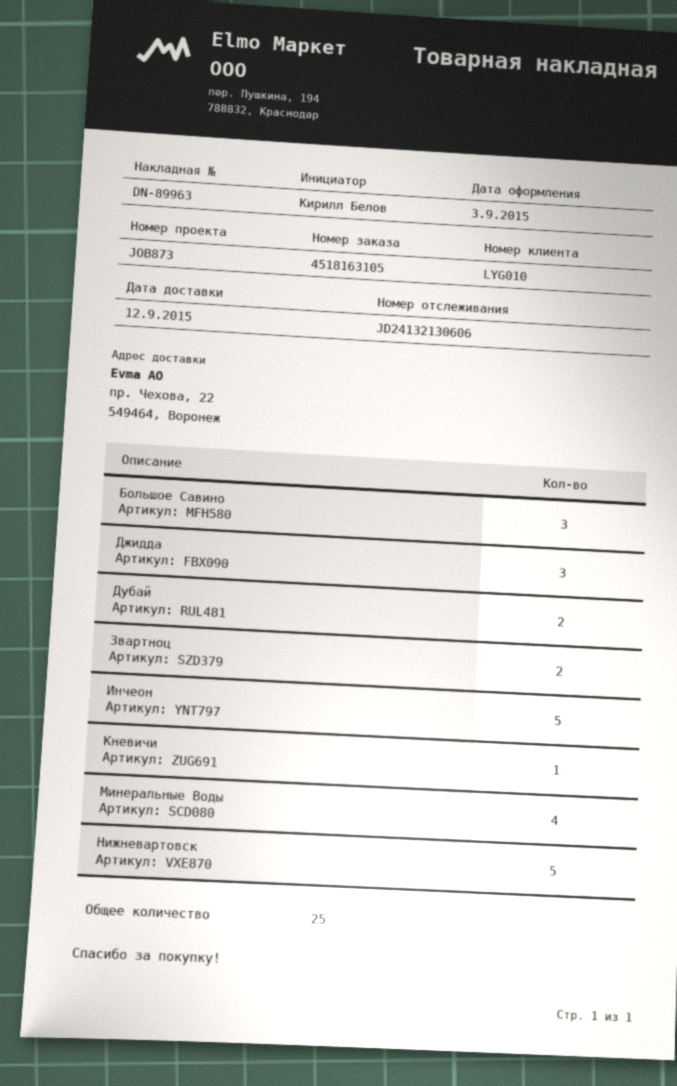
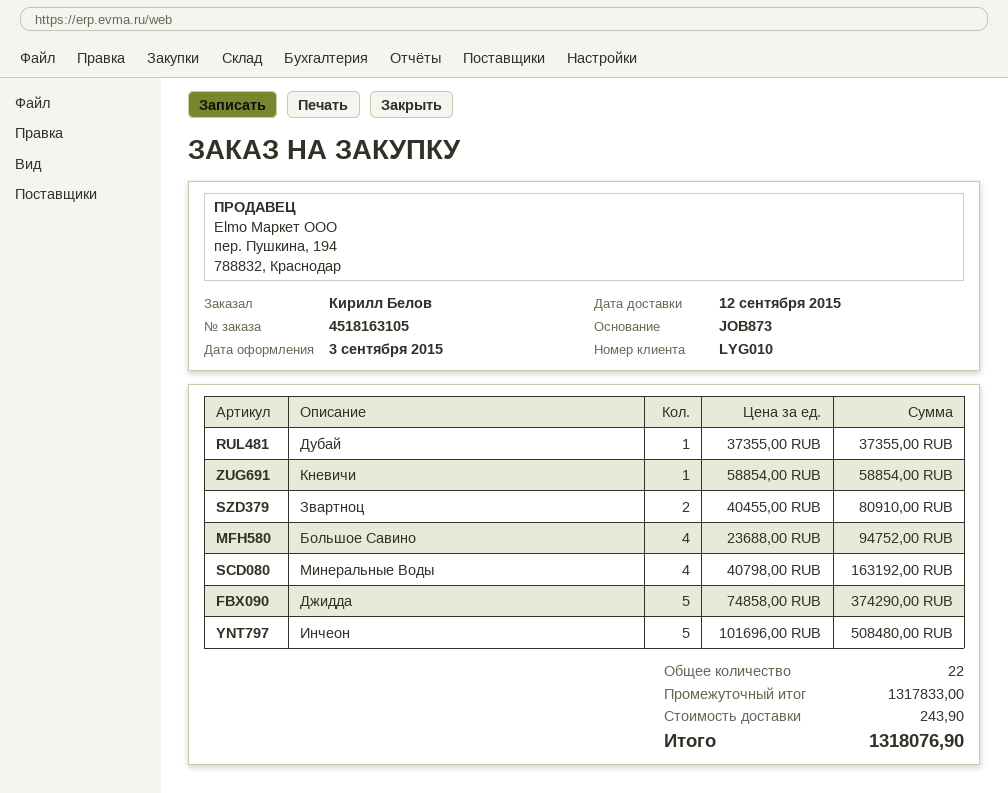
Большое Савино: 3 -> 4
Джидда: 3 -> 5
Дубай: 2 -> 1
Нижневартовск: 5 -> none
total quantity: 25 -> 22

